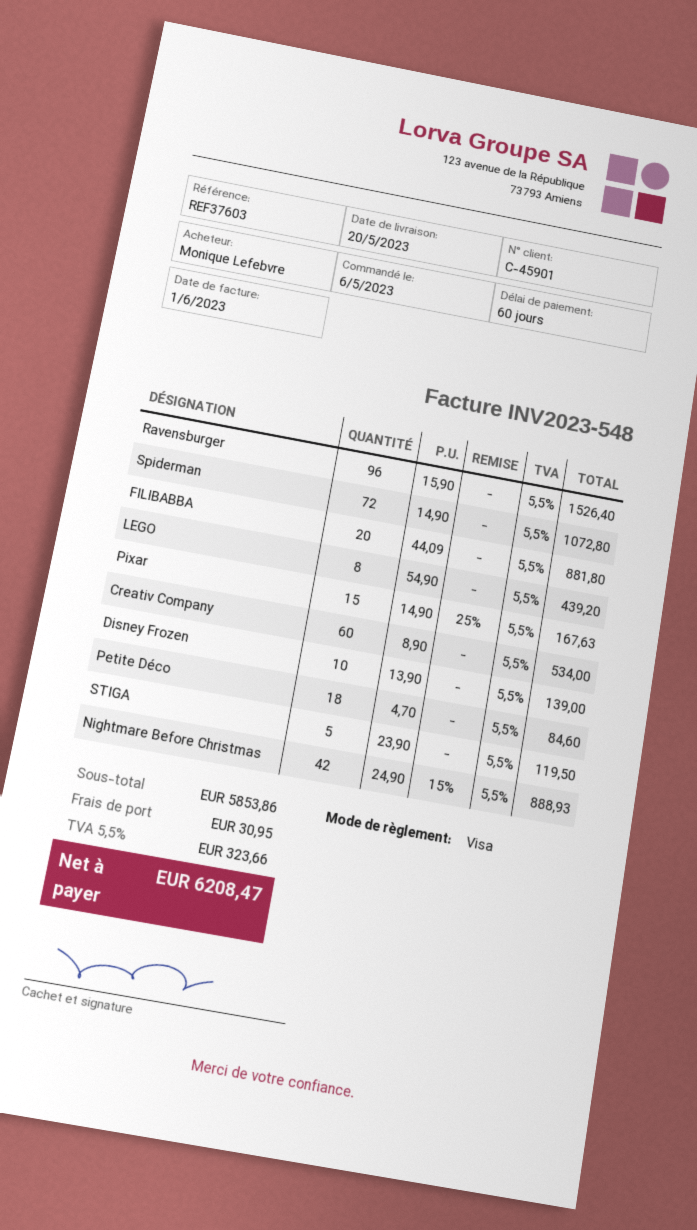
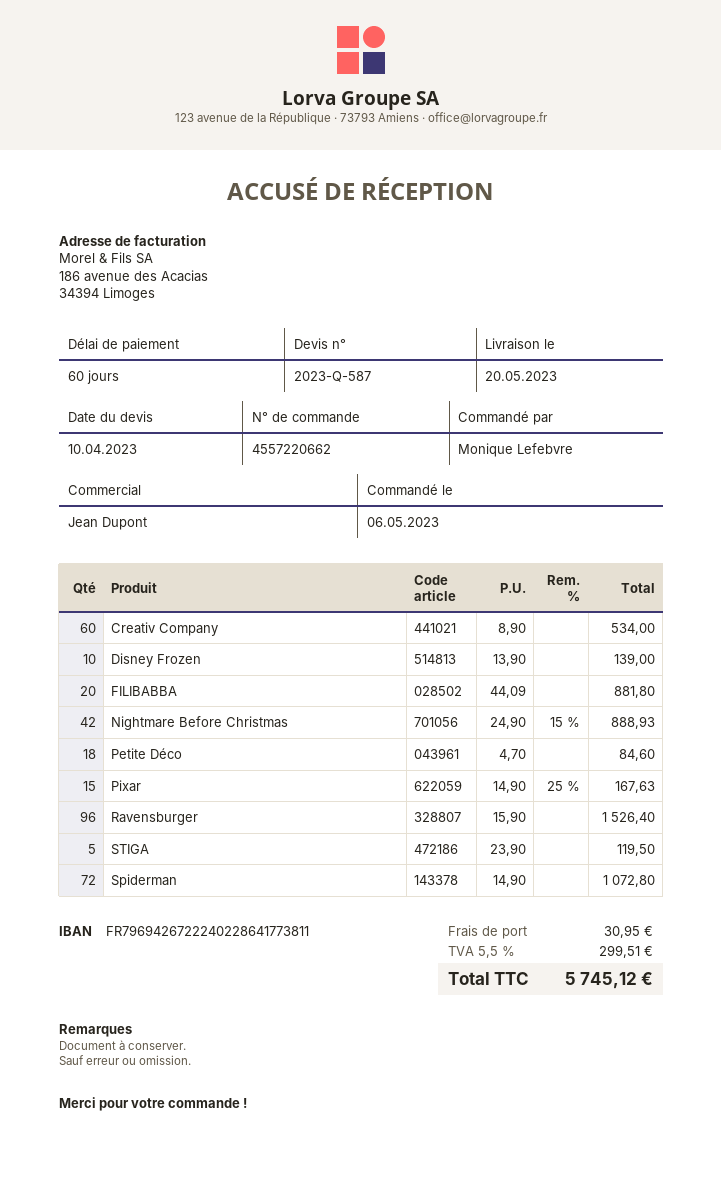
LEGO: 8 x 54.90 = 439.20 -> none
tax: 5.5% = 323.66 -> 5.5% = 299.51
total: 6208.47 -> 5745.12

